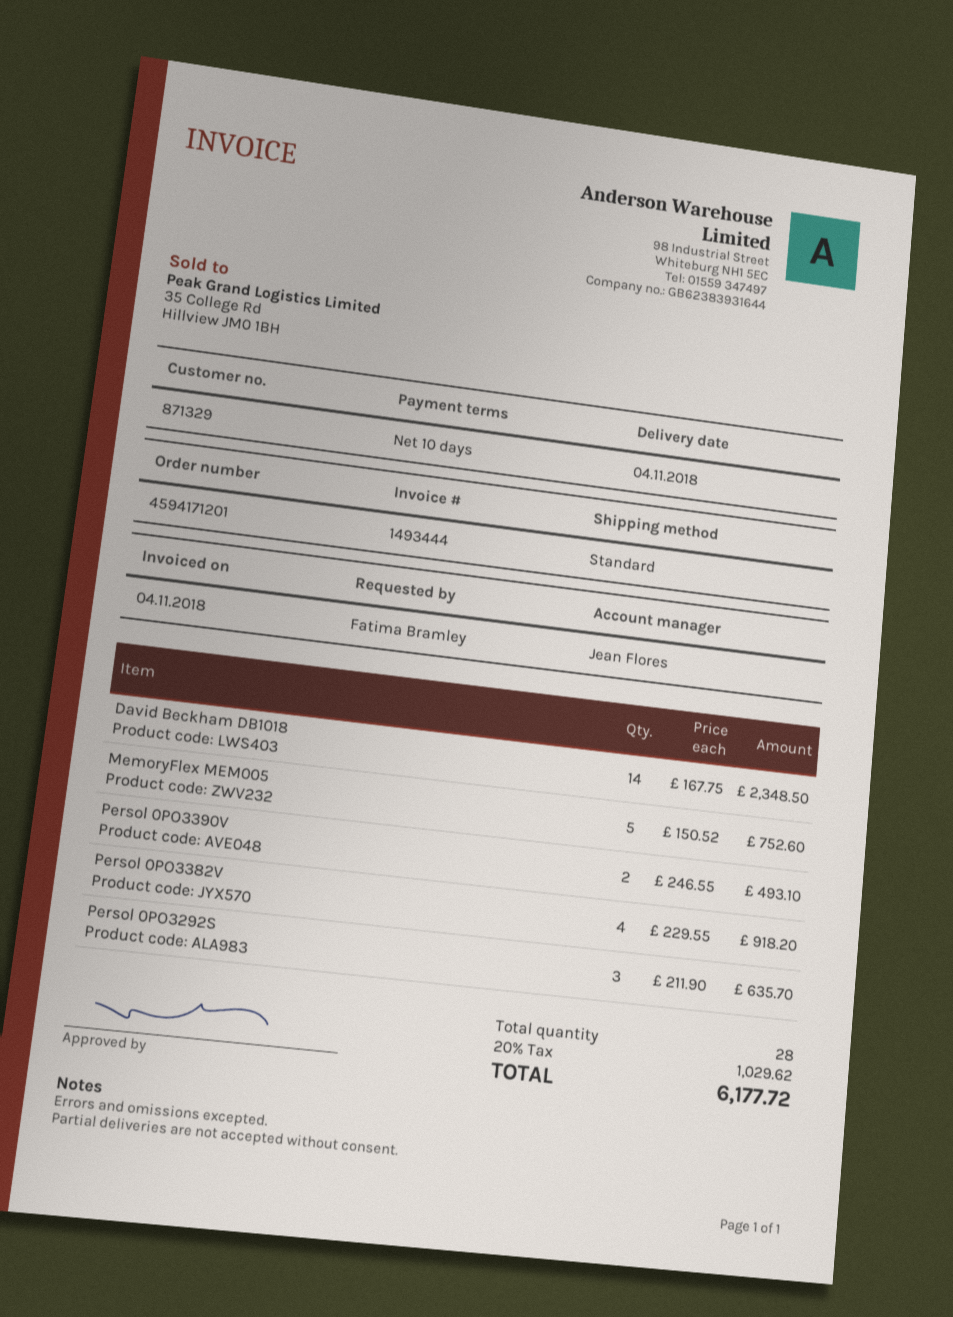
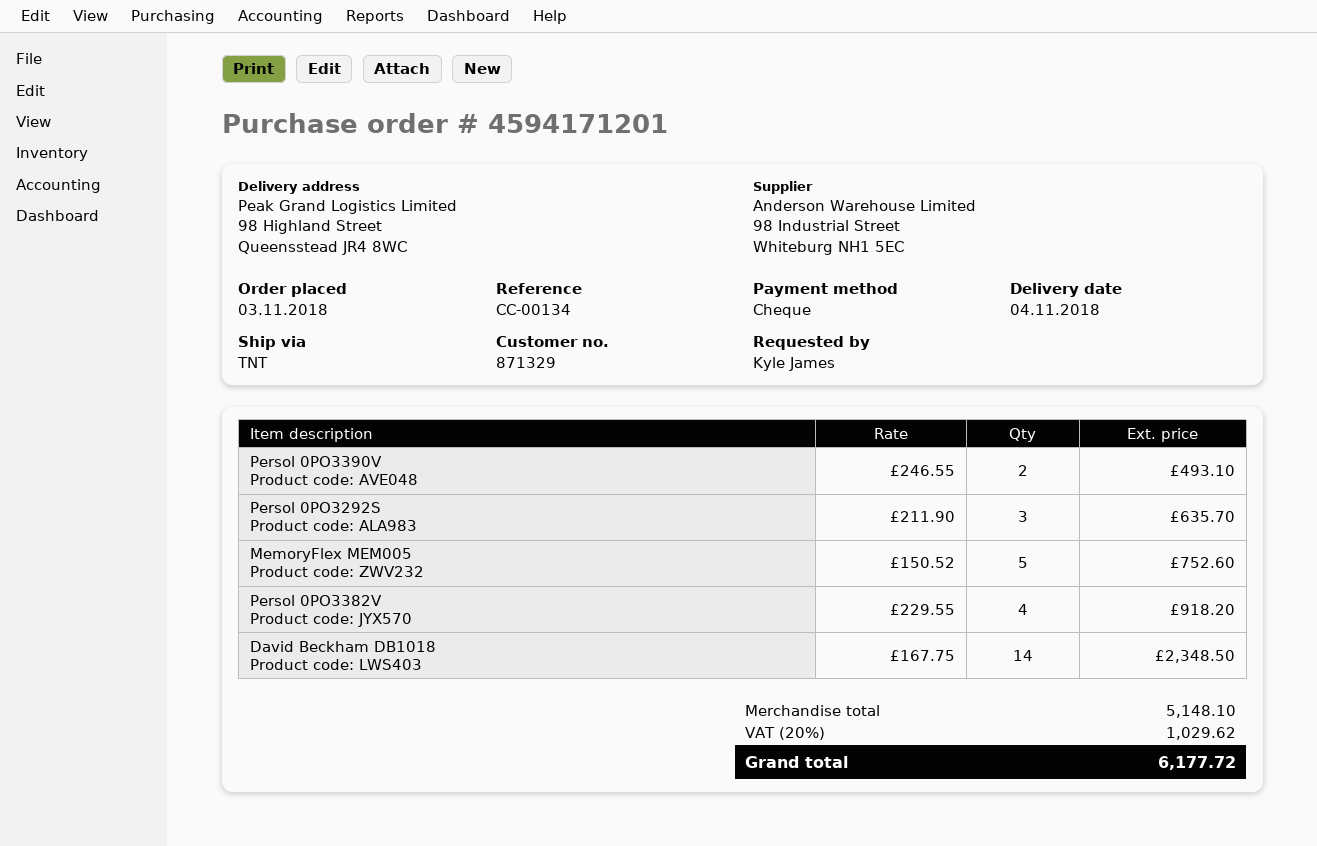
ordered by: Fatima Bramley -> Kyle James
shipping method: standard -> TNT

